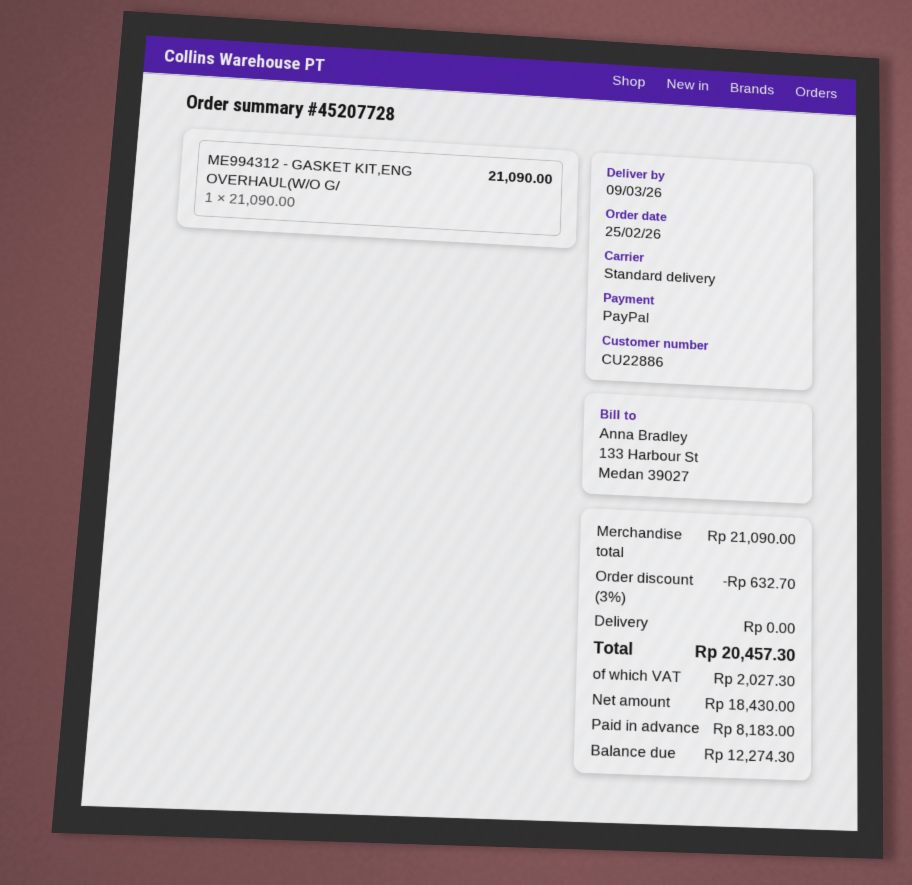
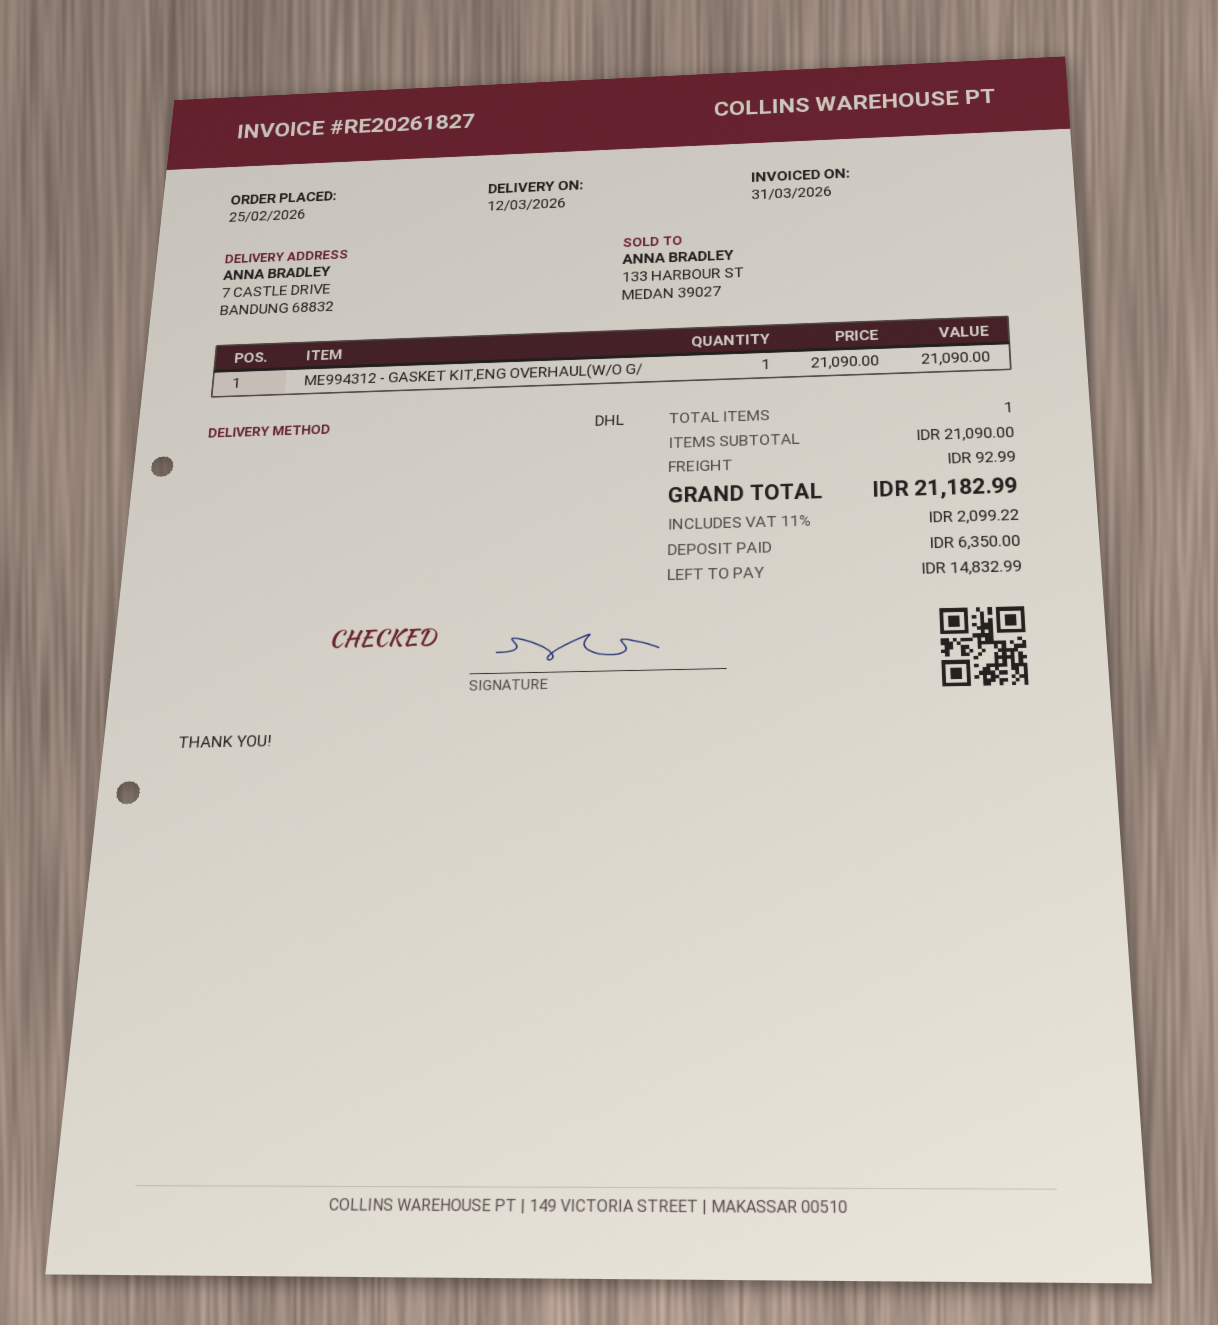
delivery date: 2026-03-09 -> 2026-03-12
shipping method: standard -> DHL
discount: 3% = 632.70 -> none
shipping: 0.00 -> 92.99
tax: 2027.30 -> 2099.22
total: 20457.30 -> 21182.99
deposit: 8183.00 -> 6350.00
balance: 12274.30 -> 14832.99

